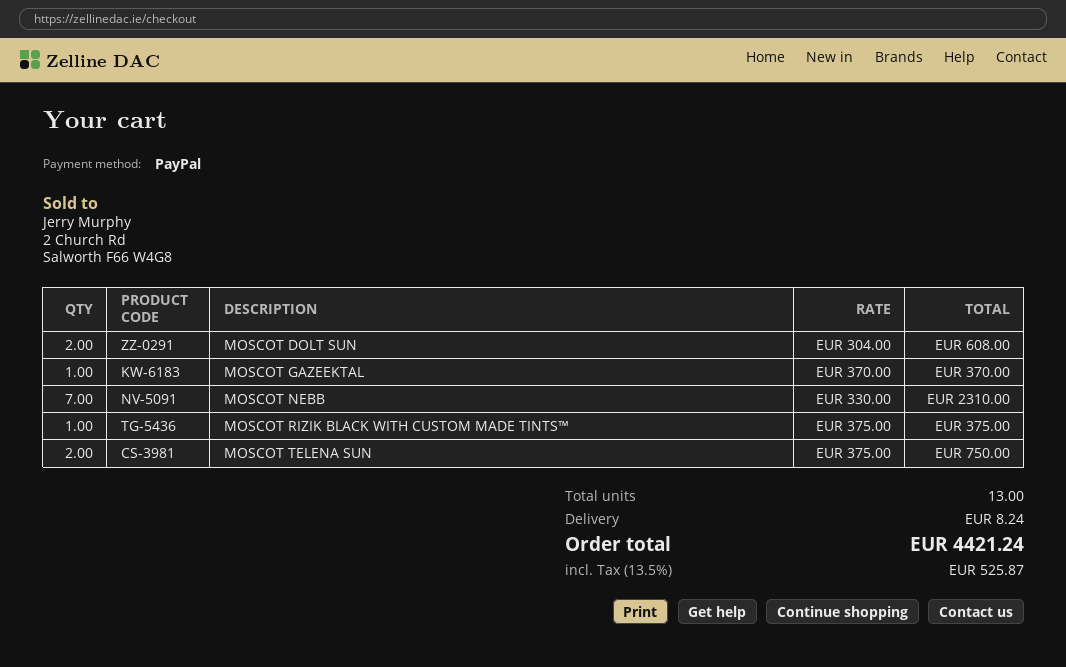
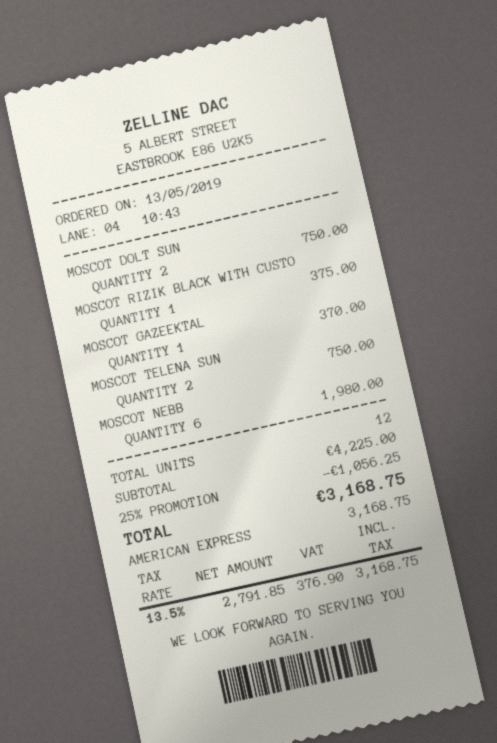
payment method: PayPal -> American Express
MOSCOT DOLT SUN: 2 for 608.00 -> 2 for 750.00
MOSCOT NEBB: 7 for 2310.00 -> 6 for 1980.00
total quantity: 13 -> 12
discount: none -> 25% = 1056.25
shipping: 8.24 -> none
tax: 13.5% = 525.87 -> 13.5% = 376.90
total: 4421.24 -> 3168.75

